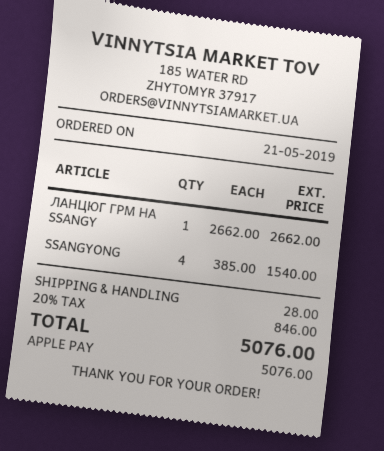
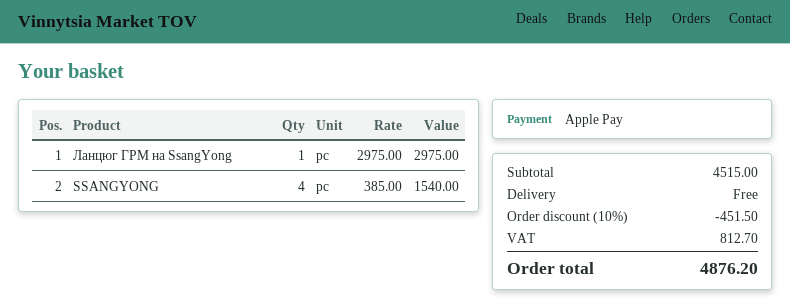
ЛАНЦЮГ ГРМ НА SSANGY: 1 x 2662.00 = 2662.00 -> 1 x 2975.00 = 2975.00
discount: none -> 10% = 451.50
shipping: 28.00 -> 0.00
tax: 846.00 -> 812.70
total: 5076.00 -> 4876.20

